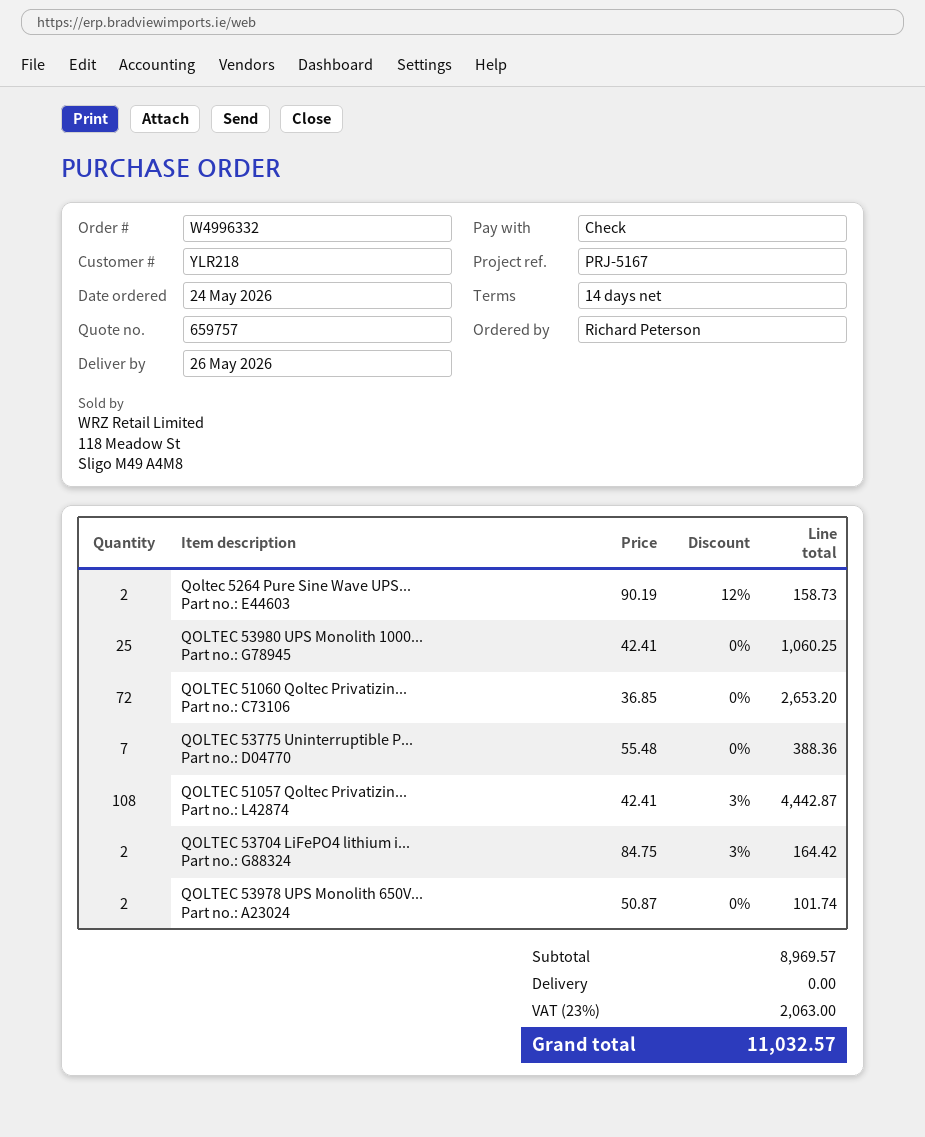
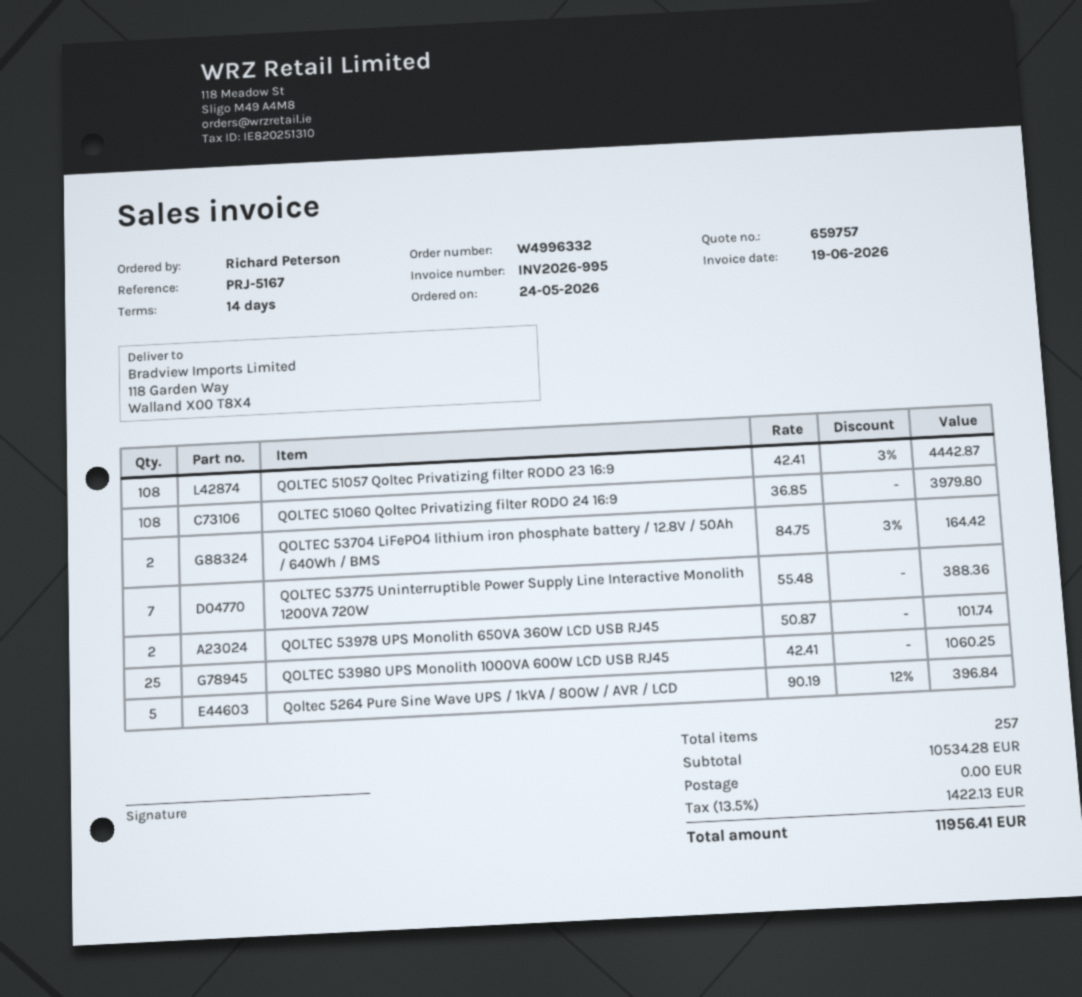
Qoltec 5264 Pure Sine Wave UPS...: 2 x 90.19 - 12% = 158.73 -> 5 x 90.19 - 12% = 396.84
QOLTEC 51060 Qoltec Privatizin...: 72 x 36.85 = 2653.20 -> 108 x 36.85 = 3979.80
subtotal: 8969.57 -> 10534.28
tax: 23% = 2063.00 -> 13.5% = 1422.13
total: 11032.57 -> 11956.41

